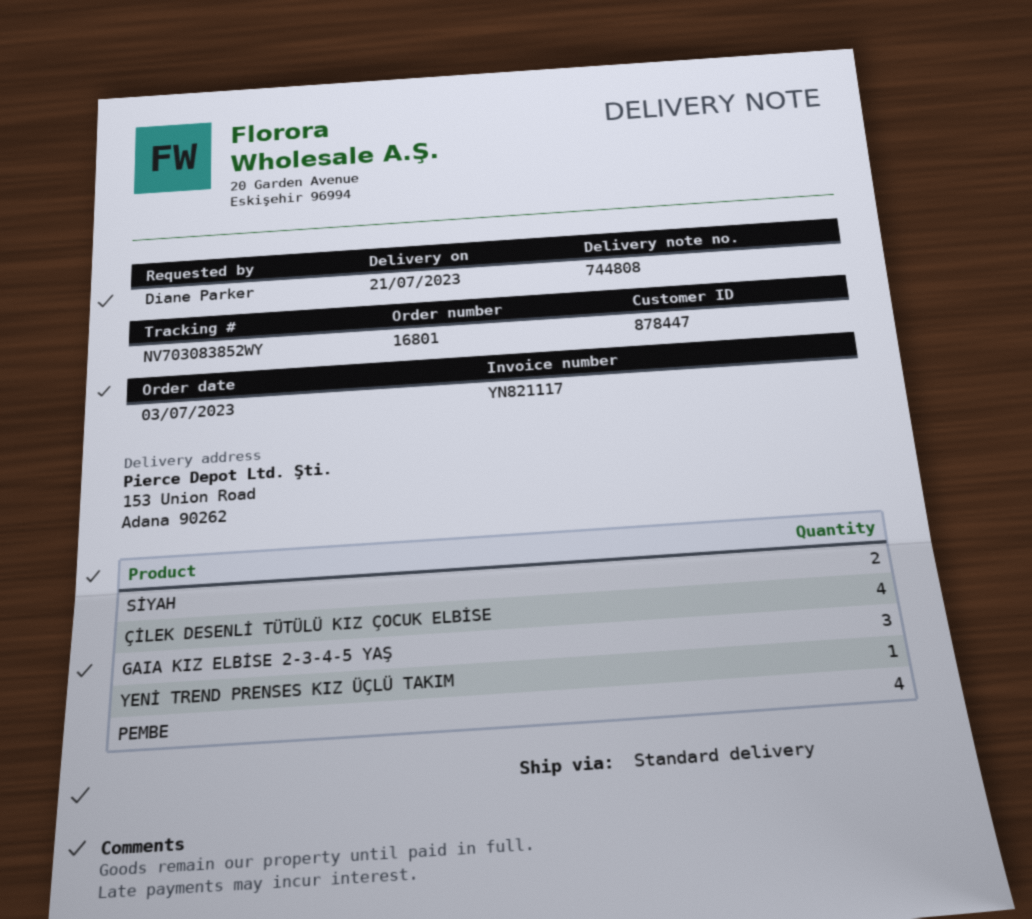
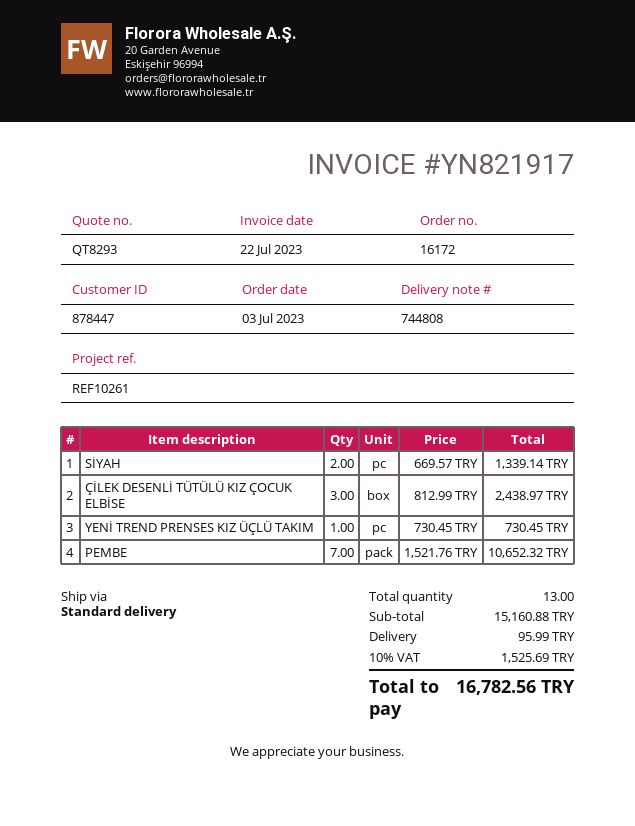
order number: 16801 -> 16172
invoice number: YN821117 -> YN821917
ÇİLEK DESENLİ TÜTÜLÜ KIZ ÇOCUK ELBİSE: 4 -> 3
GAIA KIZ ELBİSE 2-3-4-5 YAŞ: 3 -> none
PEMBE: 4 -> 7

